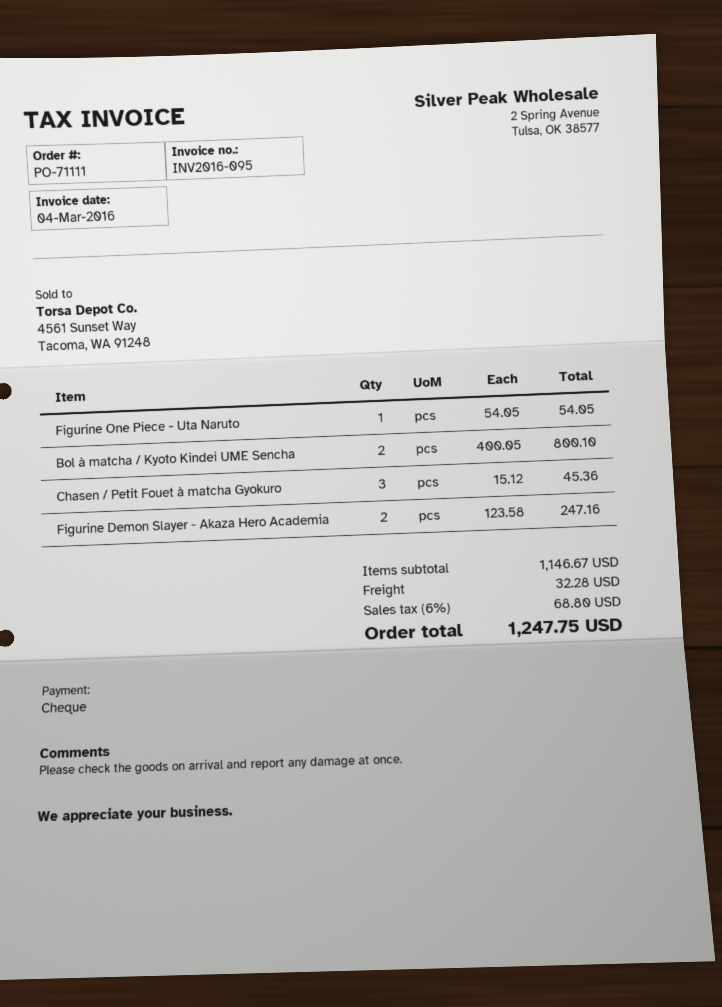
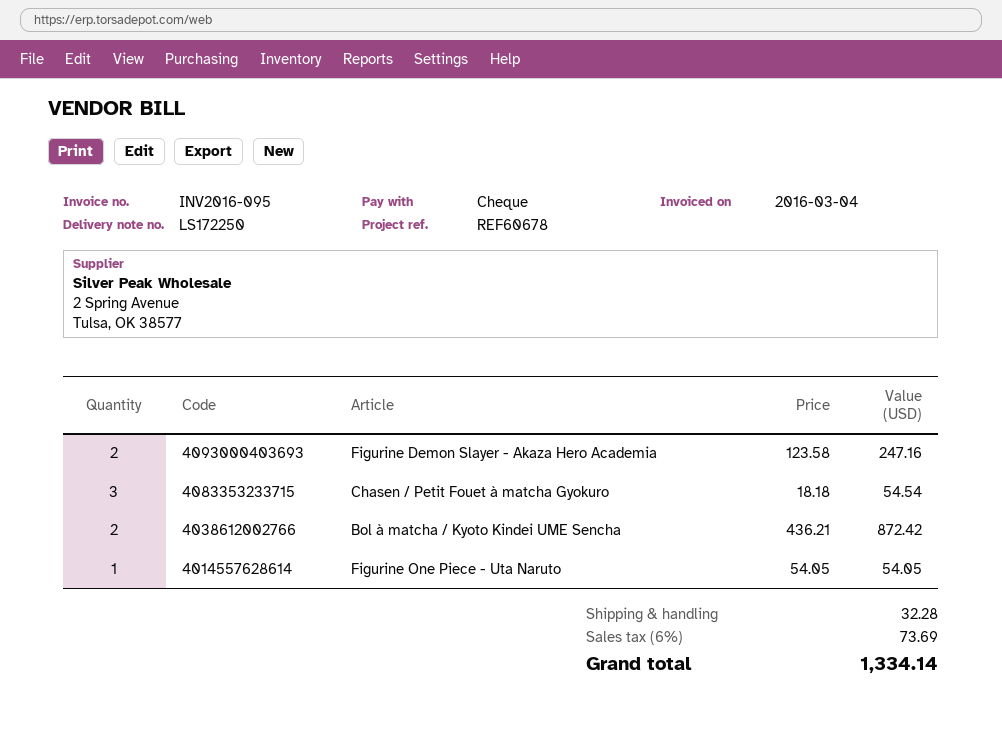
Bol à matcha / Kyoto Kindei UME Sencha: 2 x 400.05 = 800.10 -> 2 x 436.21 = 872.42
Chasen / Petit Fouet à matcha Gyokuro: 3 x 15.12 = 45.36 -> 3 x 18.18 = 54.54
tax: 6% = 68.80 -> 6% = 73.69
total: 1247.75 -> 1334.14

